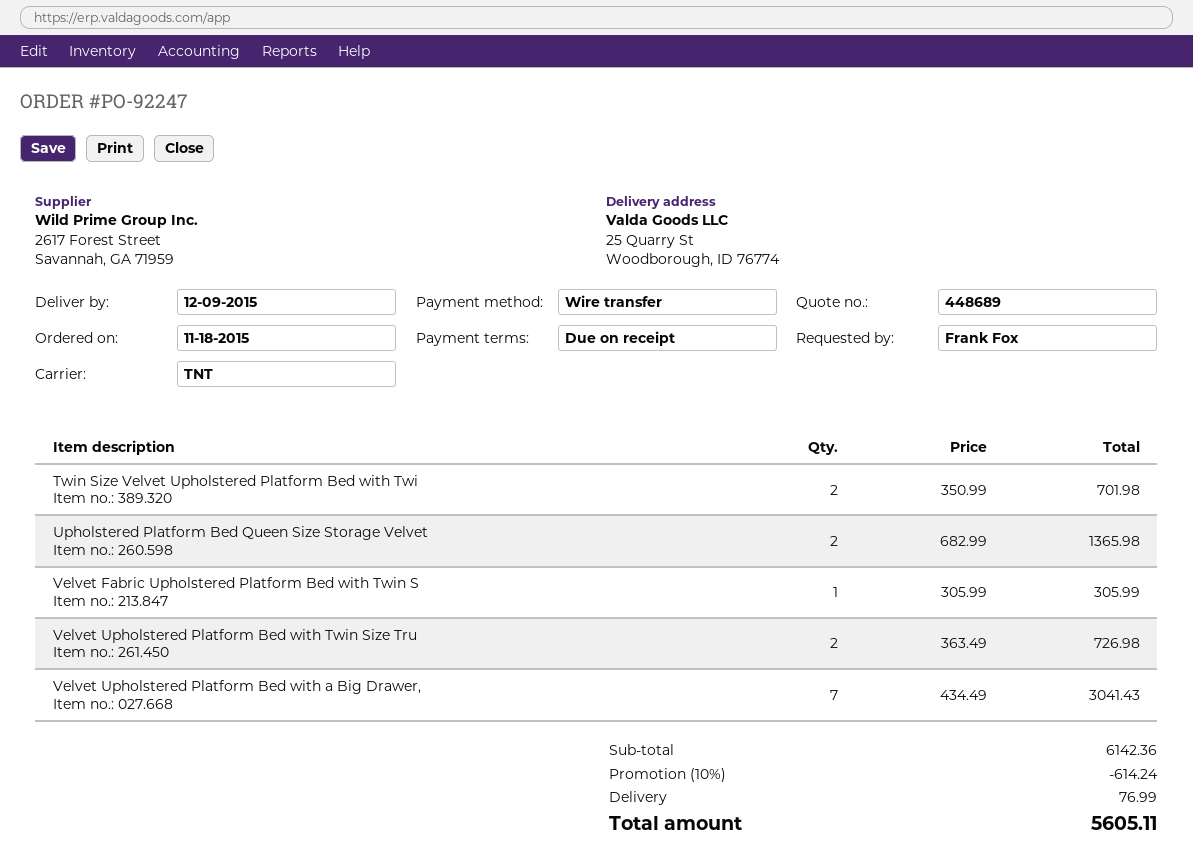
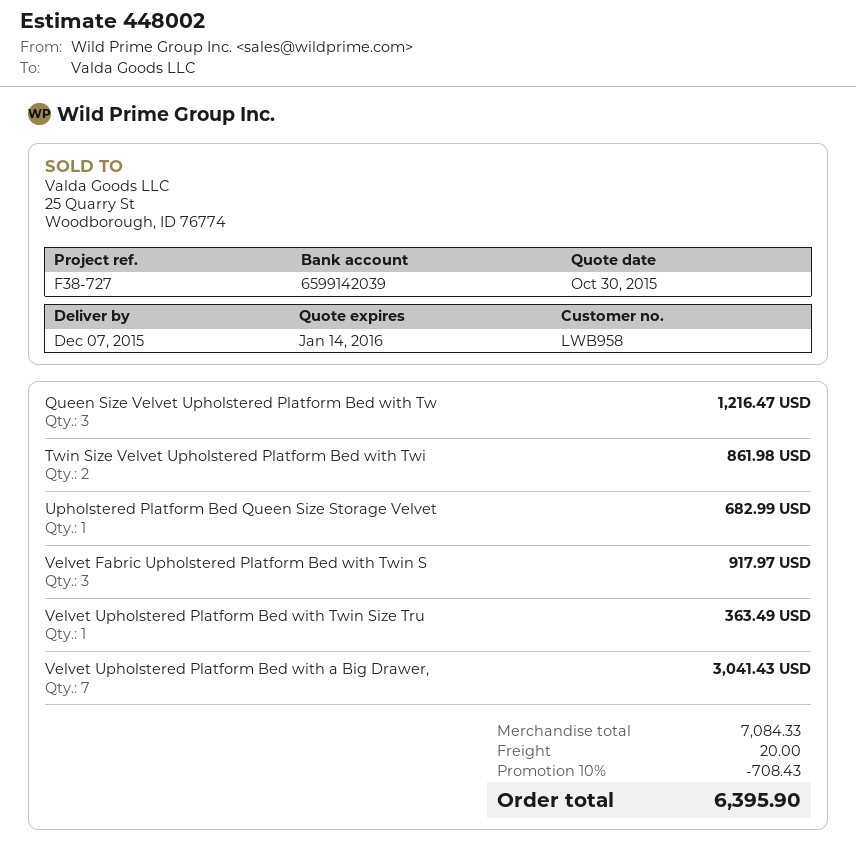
quote number: 448689 -> 448002
delivery date: 2015-12-09 -> 2015-12-07
Twin Size Velvet Upholstered Platform Bed with Twi: 2 for 701.98 -> 2 for 861.98
Upholstered Platform Bed Queen Size Storage Velvet: 2 for 1365.98 -> 1 for 682.99
Velvet Fabric Upholstered Platform Bed with Twin S: 1 for 305.99 -> 3 for 917.97
Velvet Upholstered Platform Bed with Twin Size Tru: 2 for 726.98 -> 1 for 363.49
Queen Size Velvet Upholstered Platform Bed with Tw: none -> 3 for 1216.47
subtotal: 6142.36 -> 7084.33
discount: 10% = 614.24 -> 10% = 708.43
shipping: 76.99 -> 20.00
total: 5605.11 -> 6395.90

